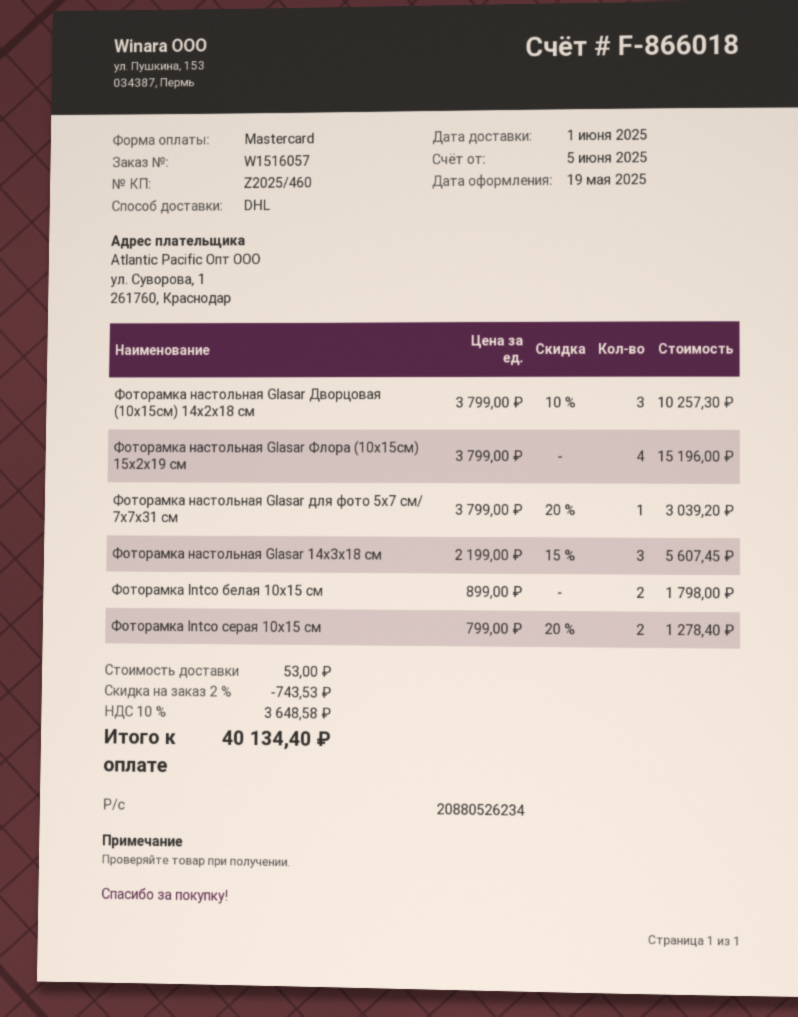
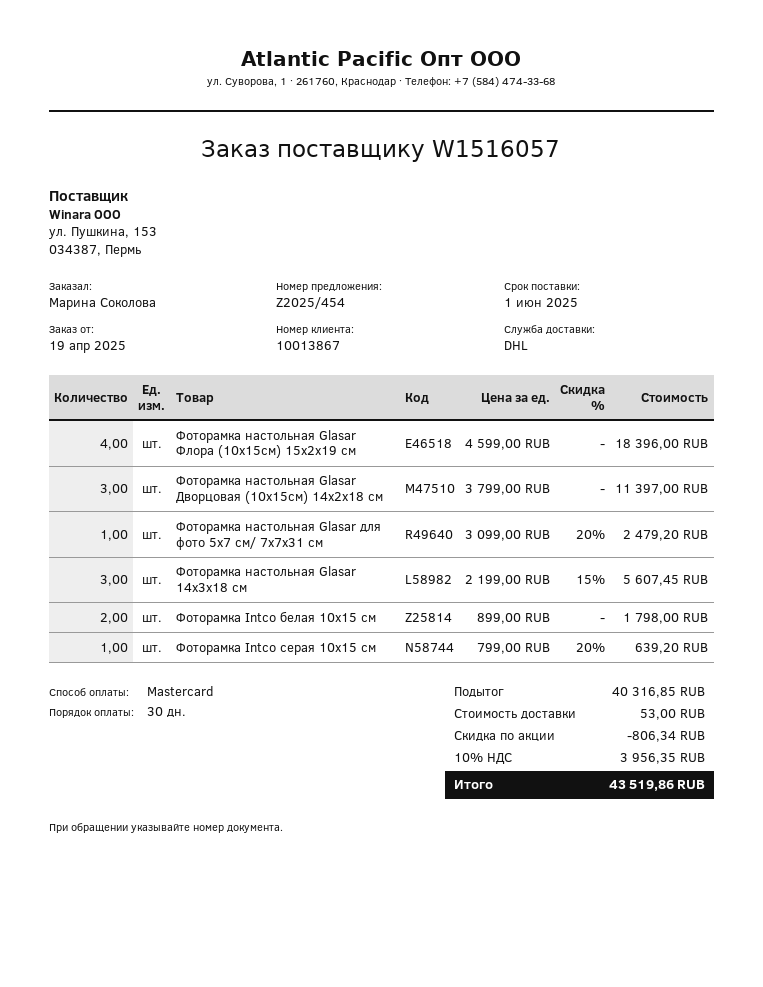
quote number: Z2025/460 -> Z2025/454
order date: 2025-05-19 -> 2025-04-19
Фоторамка настольная Glasar Дворцовая (10х15см) 14х2х18 см: 3 x 3799.00 - 10% = 10257.30 -> 3 x 3799.00 = 11397.00
Фоторамка настольная Glasar Флора (10х15см) 15х2х19 см: 4 x 3799.00 = 15196.00 -> 4 x 4599.00 = 18396.00
Фоторамка настольная Glasar для фото 5х7 см/ 7х7х31 см: 1 x 3799.00 - 20% = 3039.20 -> 1 x 3099.00 - 20% = 2479.20
Фоторамка Intco серая 10х15 см: 2 x 799.00 - 20% = 1278.40 -> 1 x 799.00 - 20% = 639.20
discount: 743.53 -> 806.34
tax: 10% = 3648.58 -> 10% = 3956.35
total: 40134.40 -> 43519.86

